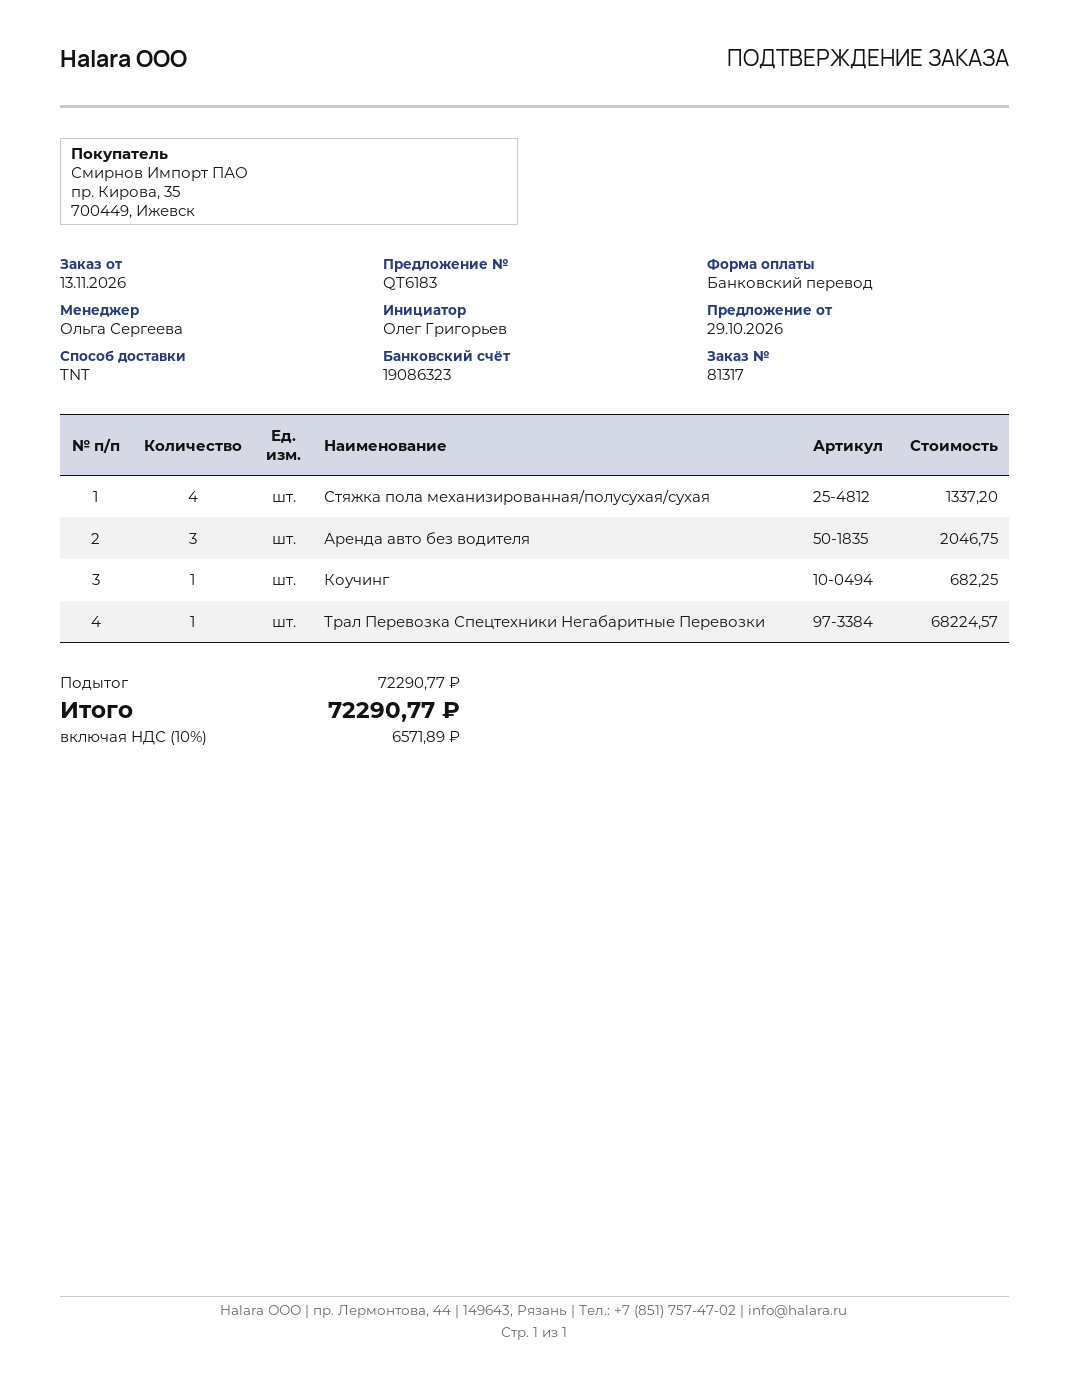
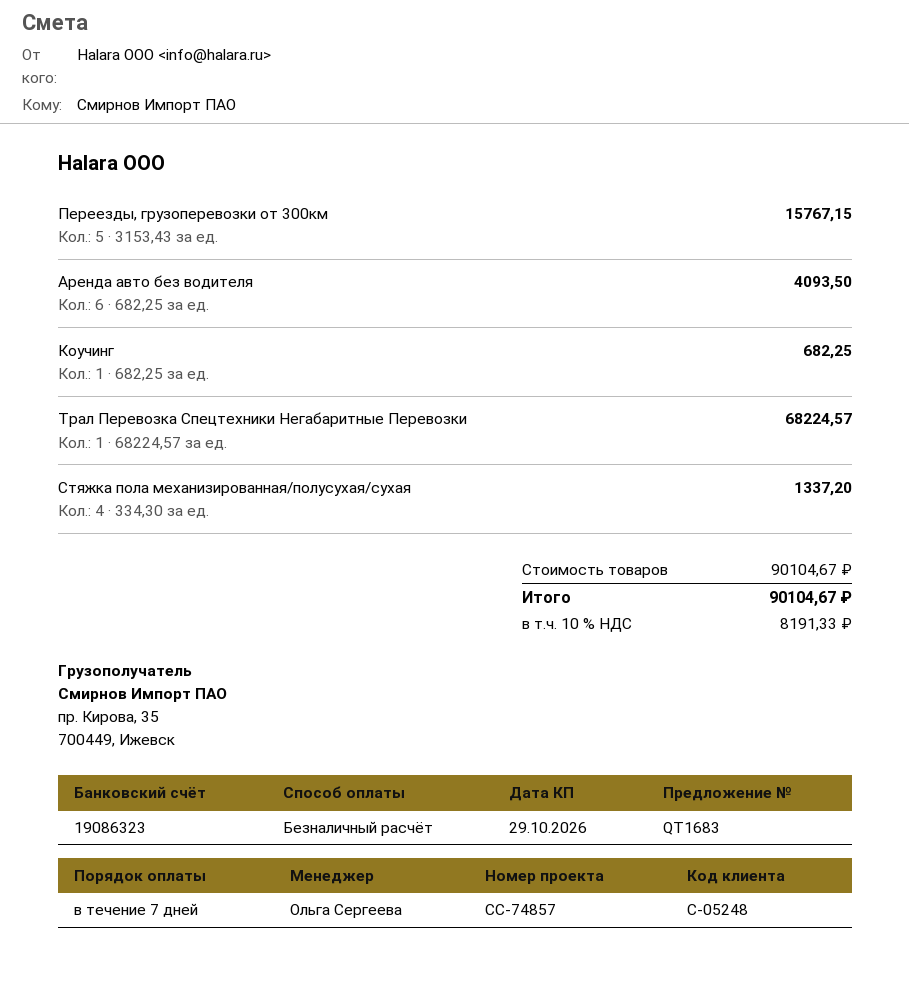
quote number: QT6183 -> QT1683
Аренда авто без водителя: 3 for 2046.75 -> 6 for 4093.50
Переезды, грузоперевозки от 300км: none -> 5 for 15767.15
subtotal: 72290.77 -> 90104.67
tax: 10% = 6571.89 -> 10% = 8191.33
total: 72290.77 -> 90104.67

